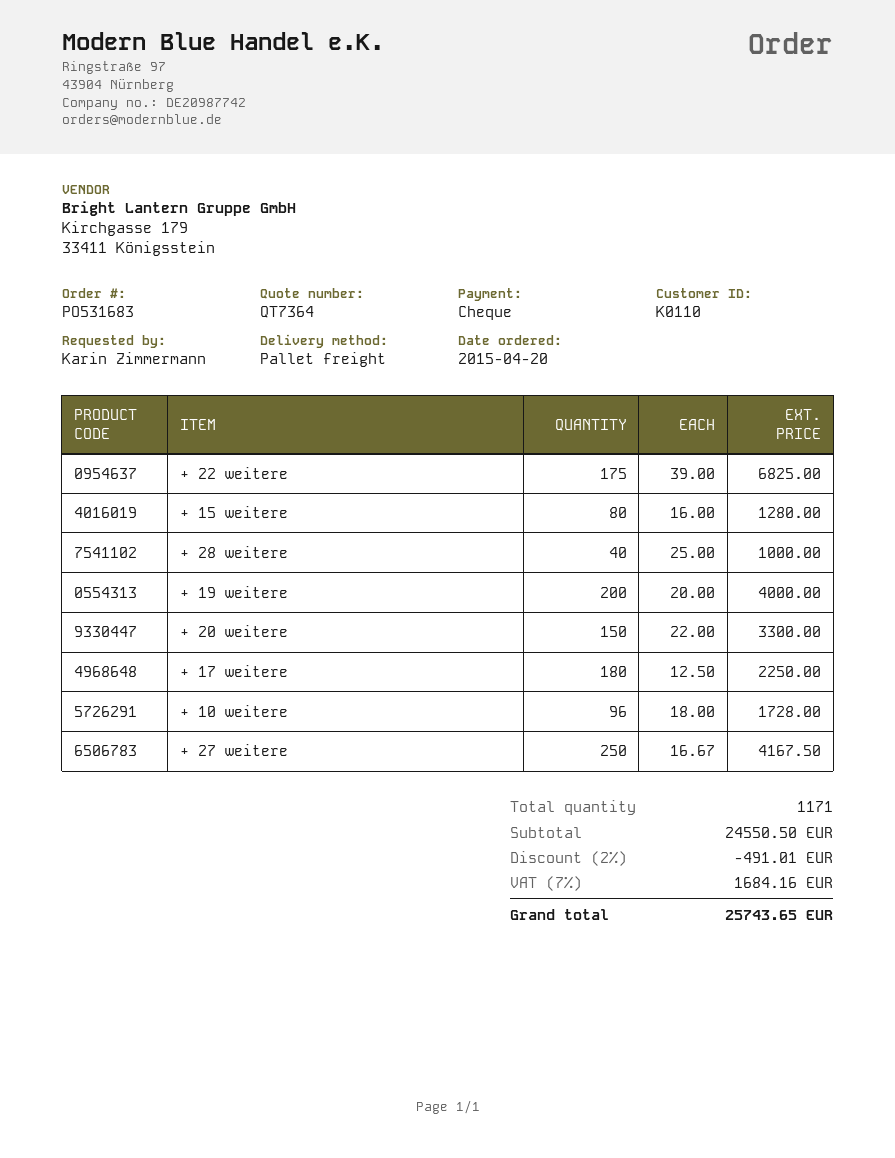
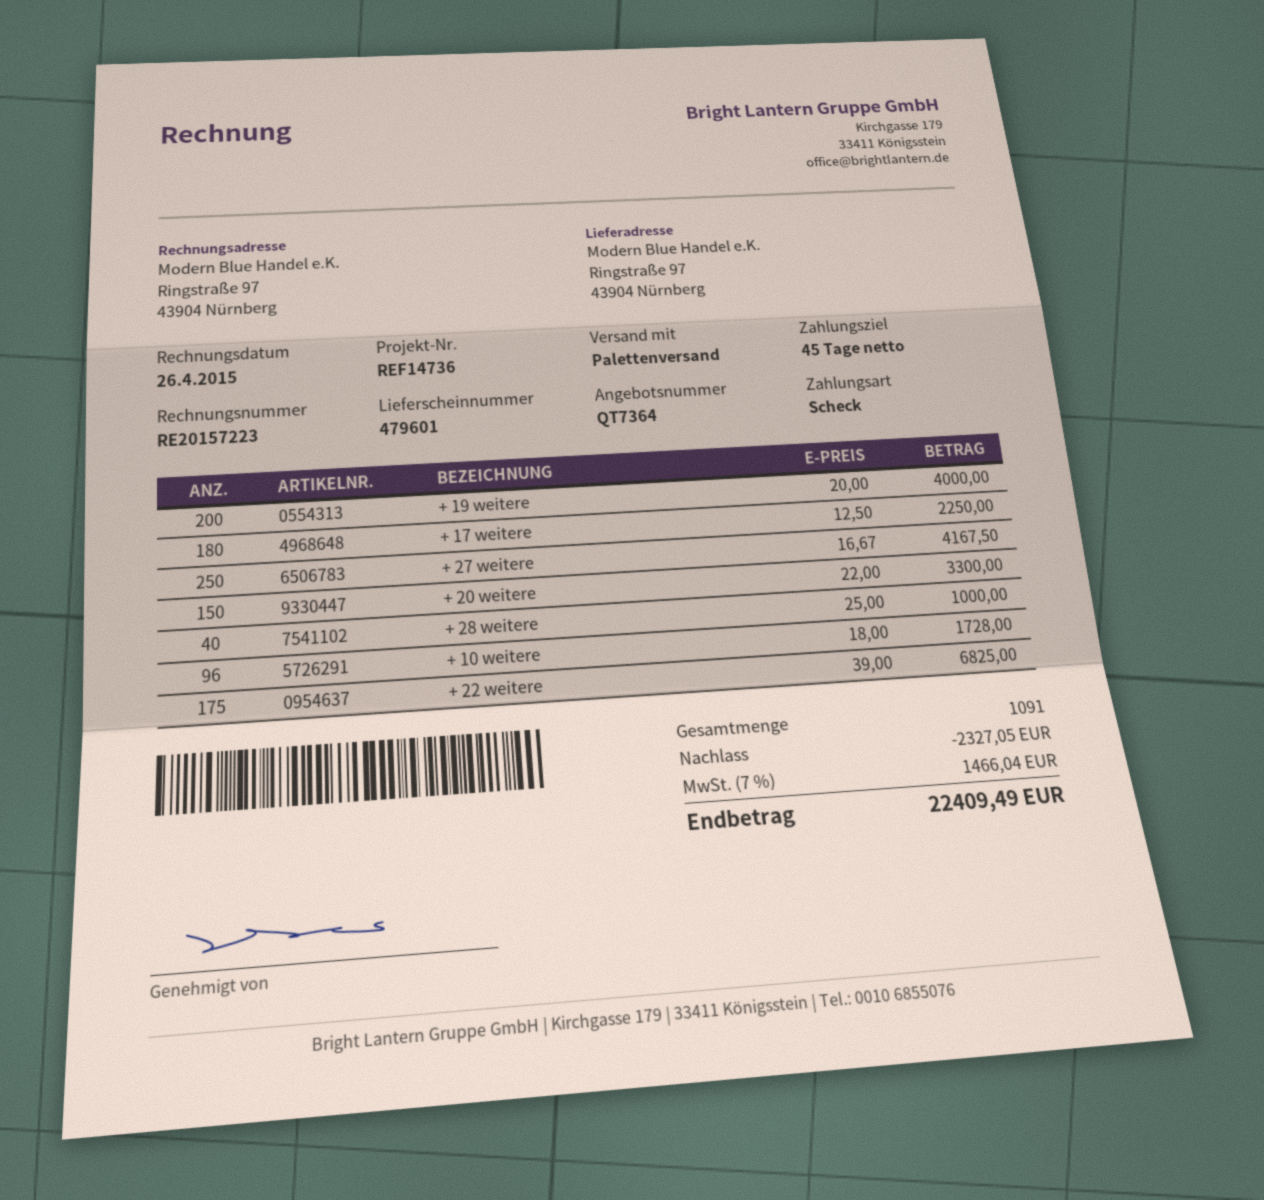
+ 15 weitere: 80 x 16.00 = 1280.00 -> none
total quantity: 1171 -> 1091
discount: 491.01 -> 2327.05
tax: 7% = 1684.16 -> 7% = 1466.04
total: 25743.65 -> 22409.49

